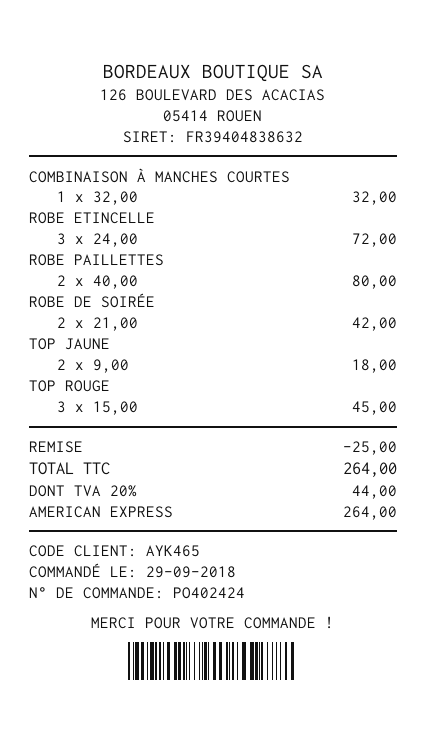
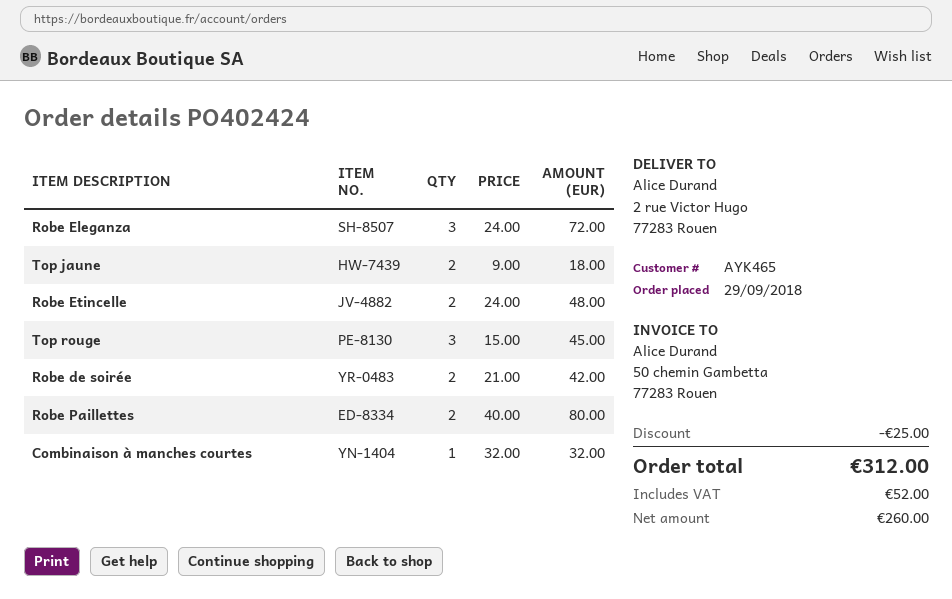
ROBE ETINCELLE: 3 x 24.00 = 72.00 -> 2 x 24.00 = 48.00
Robe Eleganza: none -> 3 x 24.00 = 72.00
tax: 44.00 -> 52.00
total: 264.00 -> 312.00

